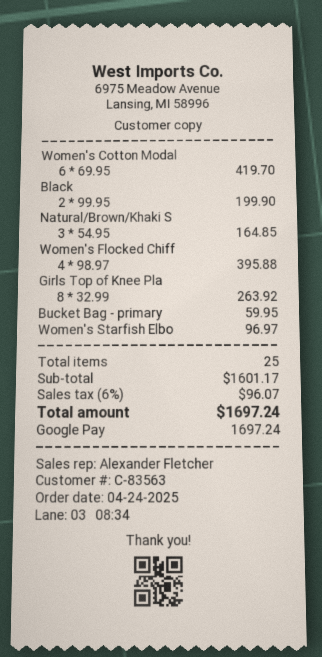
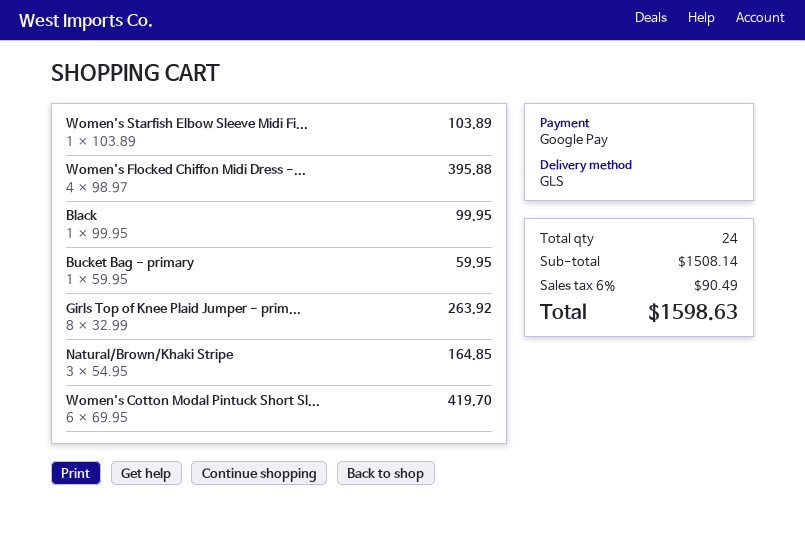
Black: 2 x 99.95 = 199.90 -> 1 x 99.95 = 99.95
Women's Starfish Elbo: 1 x 96.97 = 96.97 -> 1 x 103.89 = 103.89
total quantity: 25 -> 24
subtotal: 1601.17 -> 1508.14
tax: 6% = 96.07 -> 6% = 90.49
total: 1697.24 -> 1598.63

